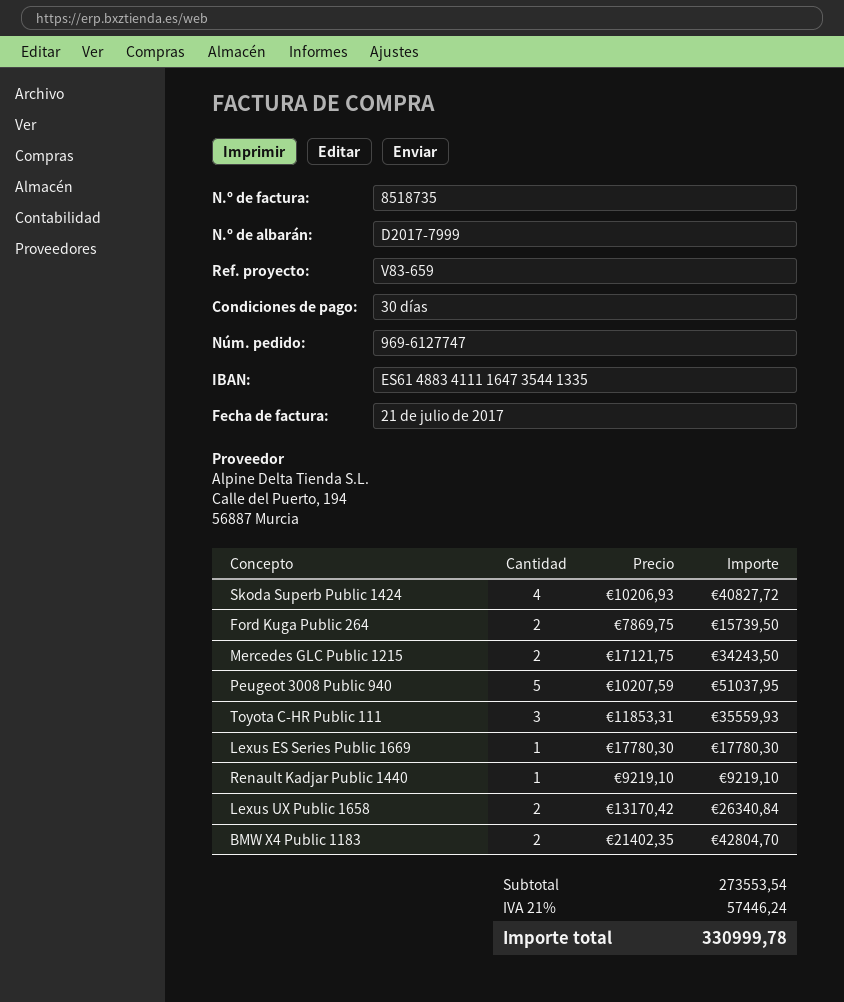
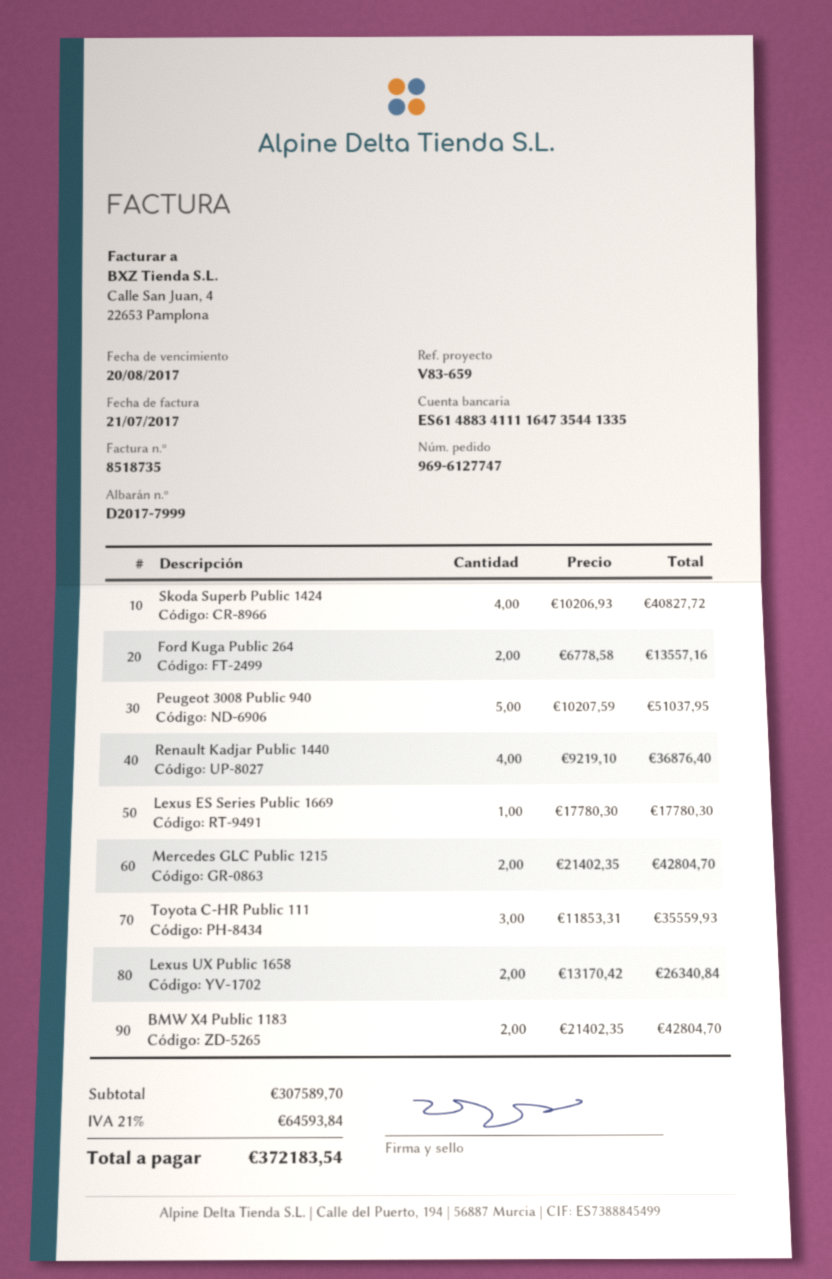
Ford Kuga Public 264: 2 x 7869.75 = 15739.50 -> 2 x 6778.58 = 13557.16
Mercedes GLC Public 1215: 2 x 17121.75 = 34243.50 -> 2 x 21402.35 = 42804.70
Renault Kadjar Public 1440: 1 x 9219.10 = 9219.10 -> 4 x 9219.10 = 36876.40
subtotal: 273553.54 -> 307589.70
tax: 21% = 57446.24 -> 21% = 64593.84
total: 330999.78 -> 372183.54

